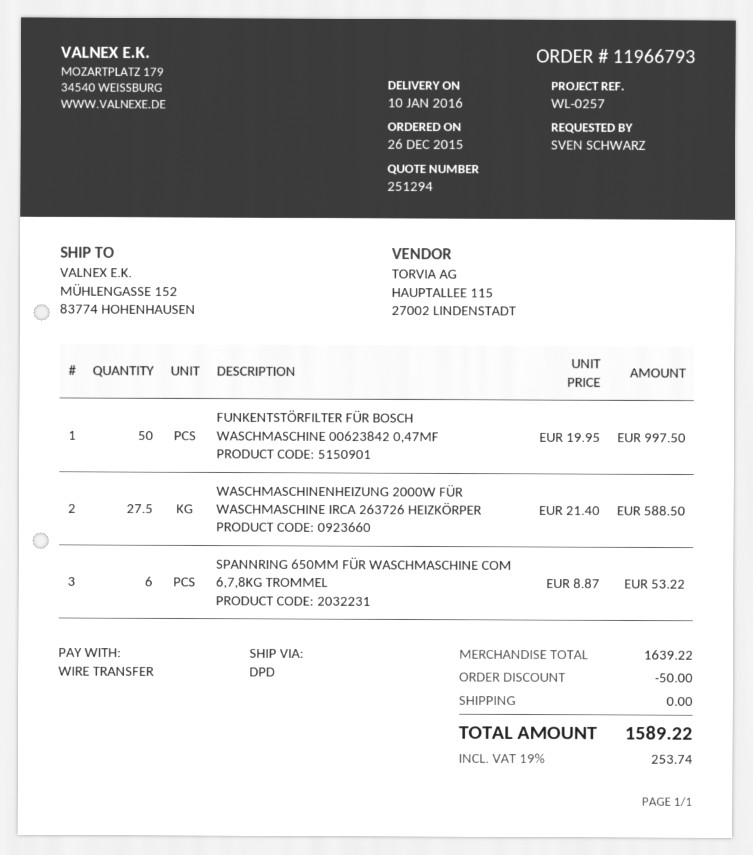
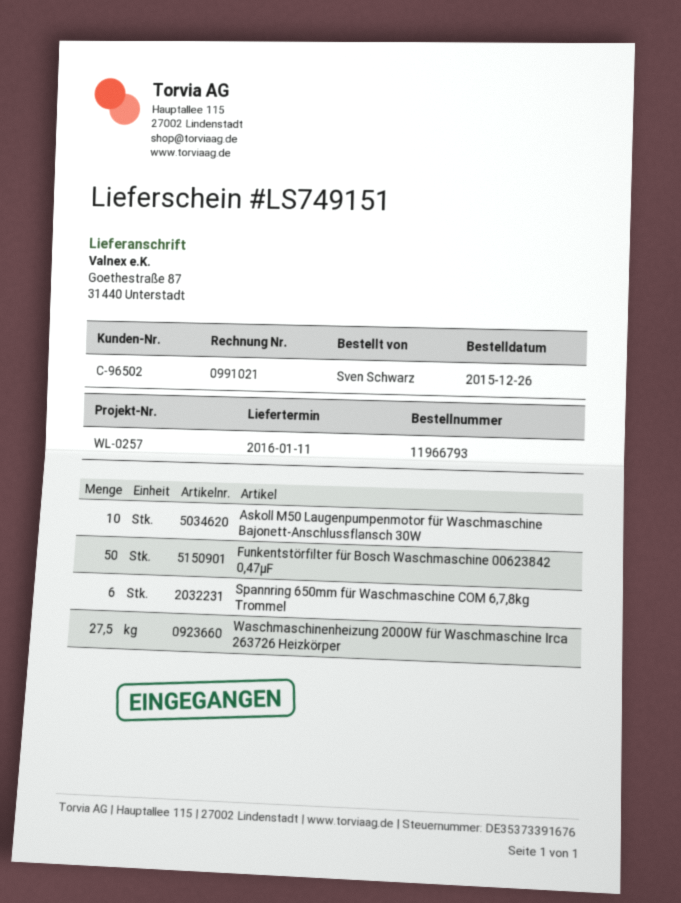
delivery date: 2016-01-10 -> 2016-01-11
ship to: MÜHLENGASSE 152, 83774 HOHENHAUSEN -> Goethestraße 87, 31440 Unterstadt
Askoll M50 Laugenpumpenmotor für Waschmaschine Bajonett-Anschlussflansch 30W: none -> 10

